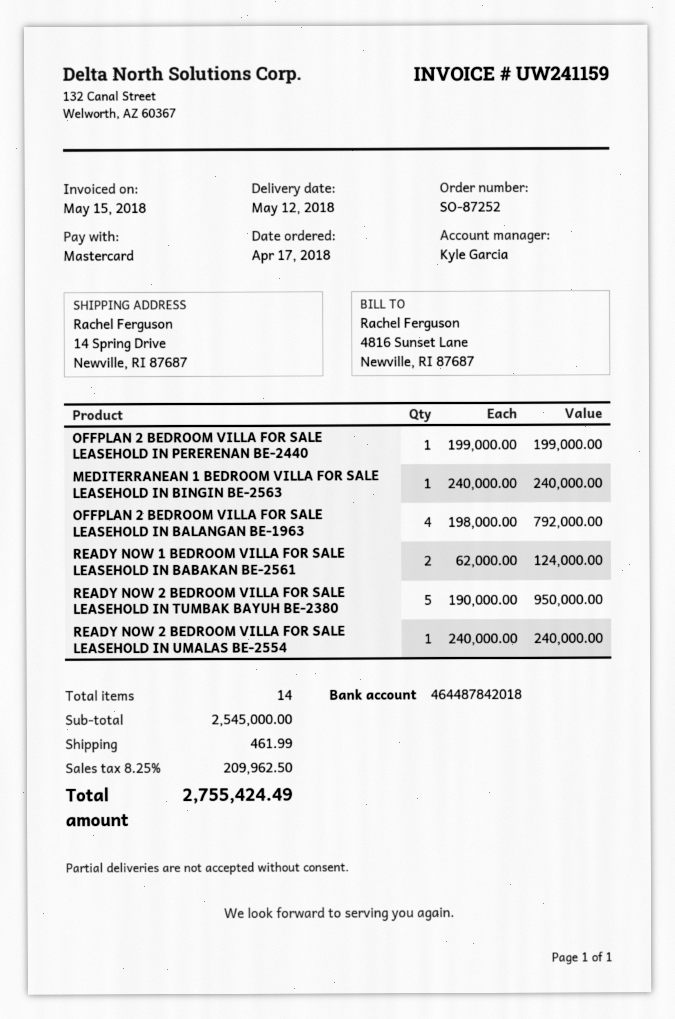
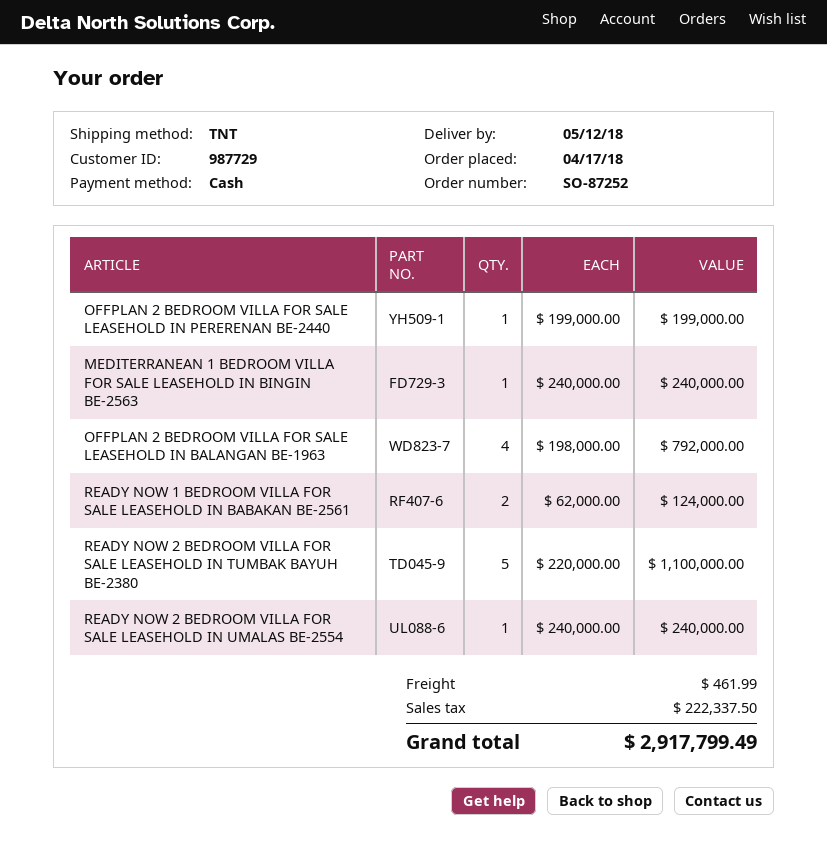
payment method: Mastercard -> cash
READY NOW 2 BEDROOM VILLA FOR SALE LEASEHOLD IN TUMBAK BAYUH BE-2380: 5 x 190000.00 = 950000.00 -> 5 x 220000.00 = 1100000.00
tax: 209962.50 -> 222337.50
total: 2755424.49 -> 2917799.49

